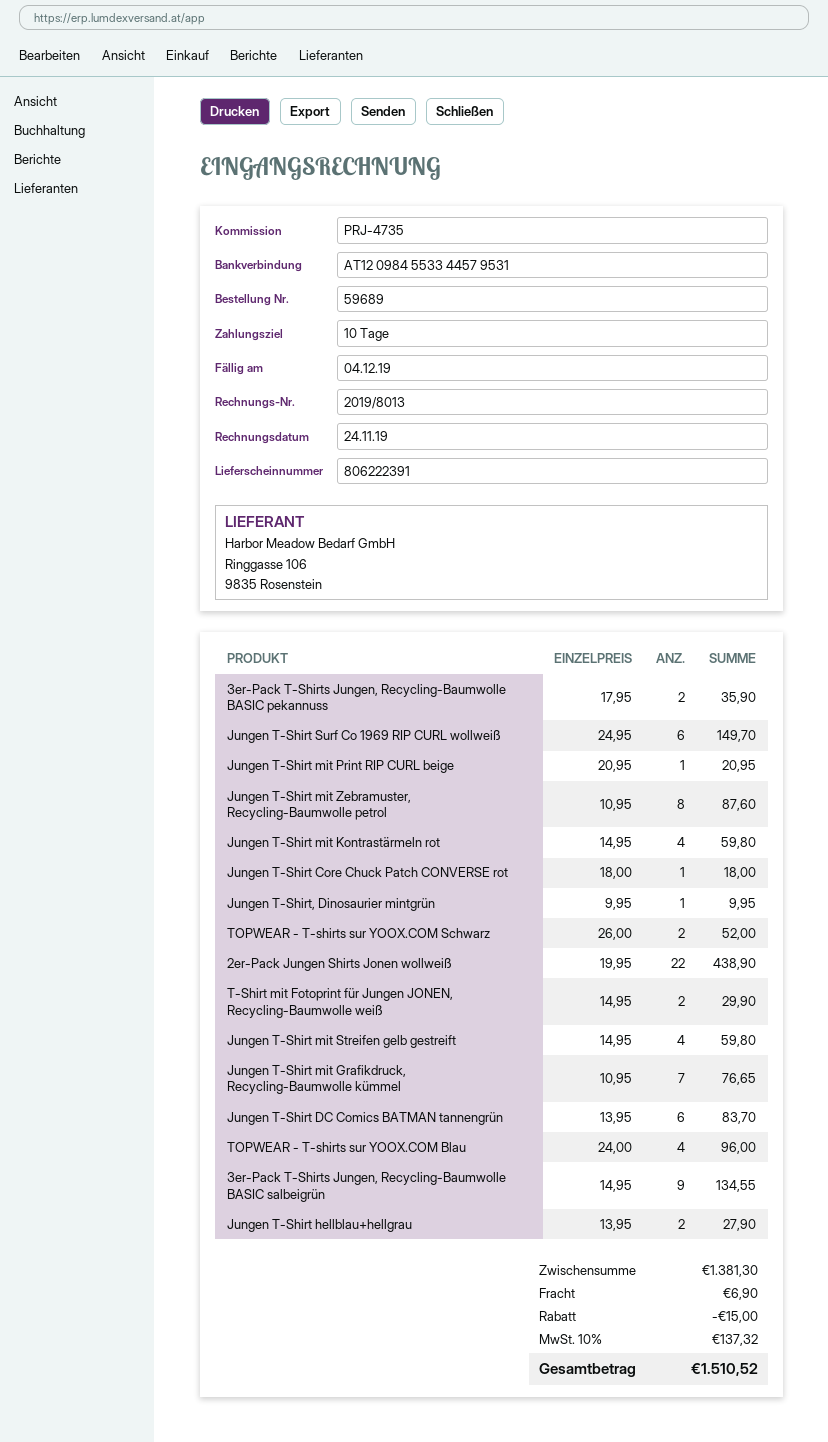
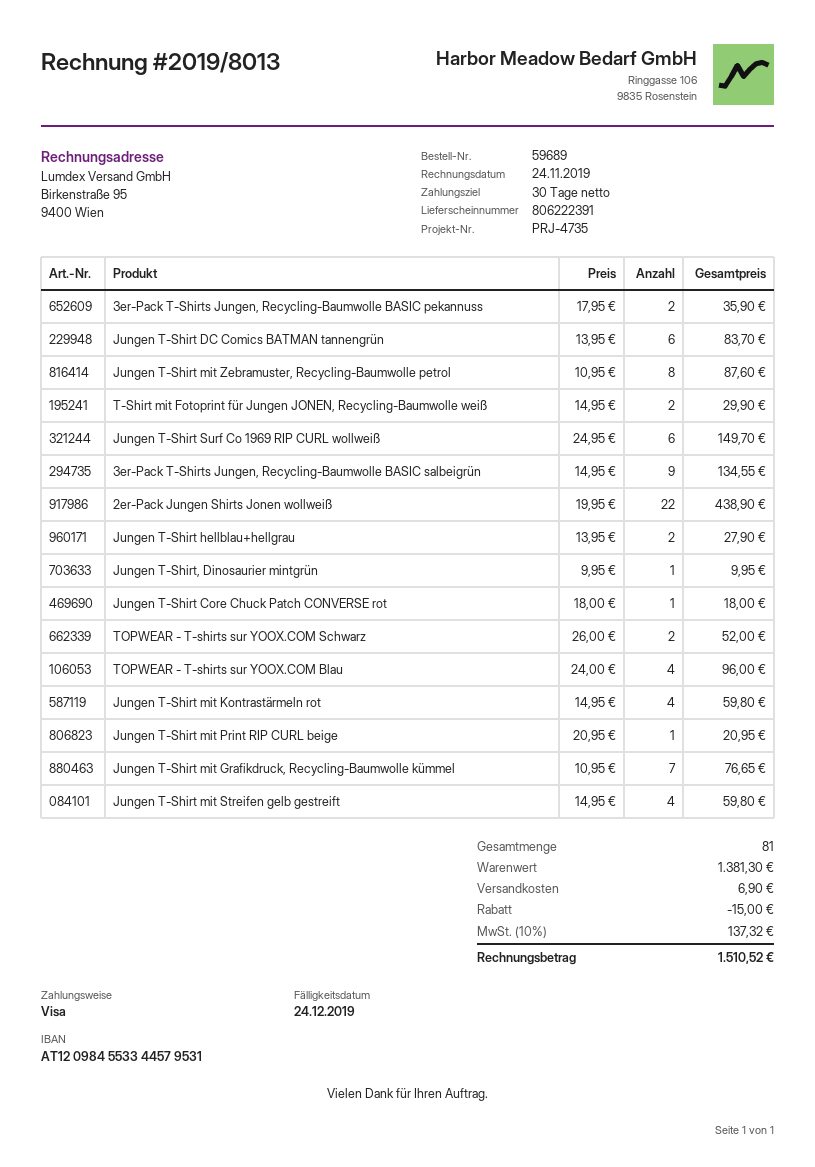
payment terms: 10 days -> 30 days
due date: 2019-12-04 -> 2019-12-24

